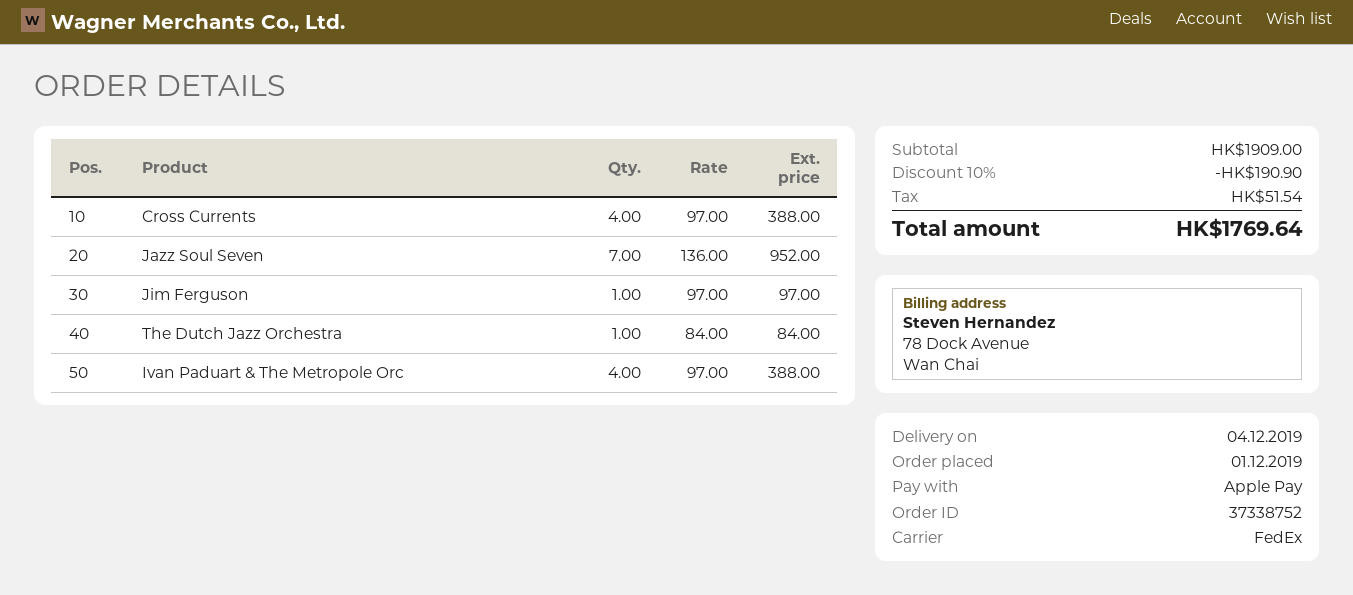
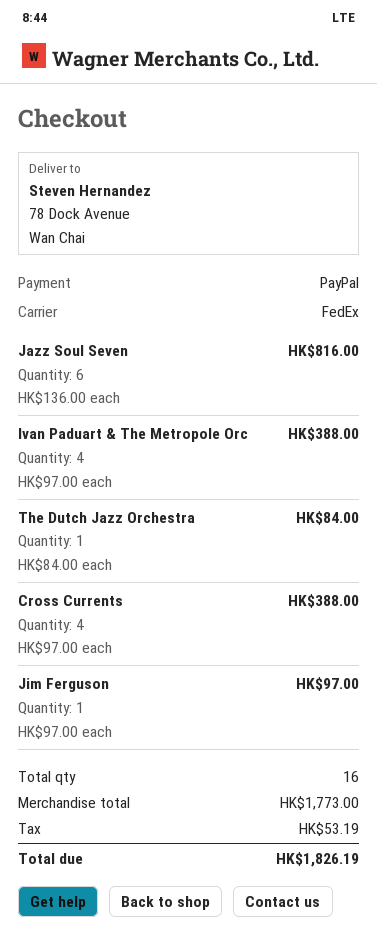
payment method: Apple Pay -> PayPal
Jazz Soul Seven: 7 x 136.00 = 952.00 -> 6 x 136.00 = 816.00
subtotal: 1909.00 -> 1773.00
discount: 10% = 190.90 -> none
tax: 51.54 -> 53.19
total: 1769.64 -> 1826.19

